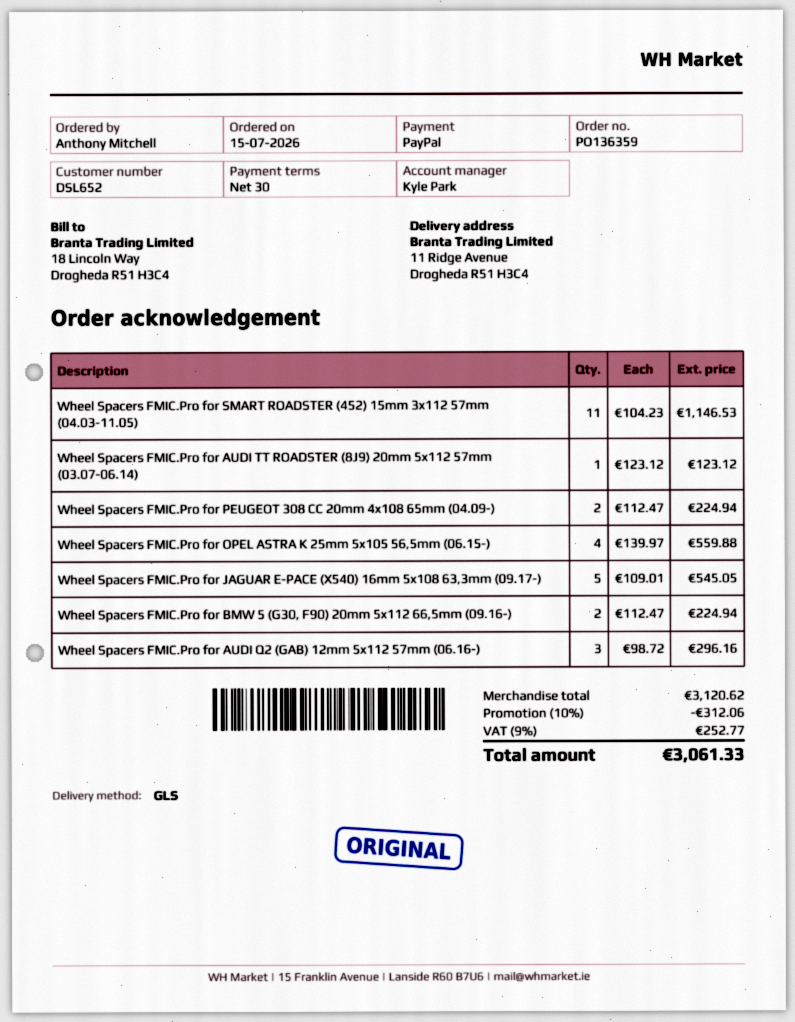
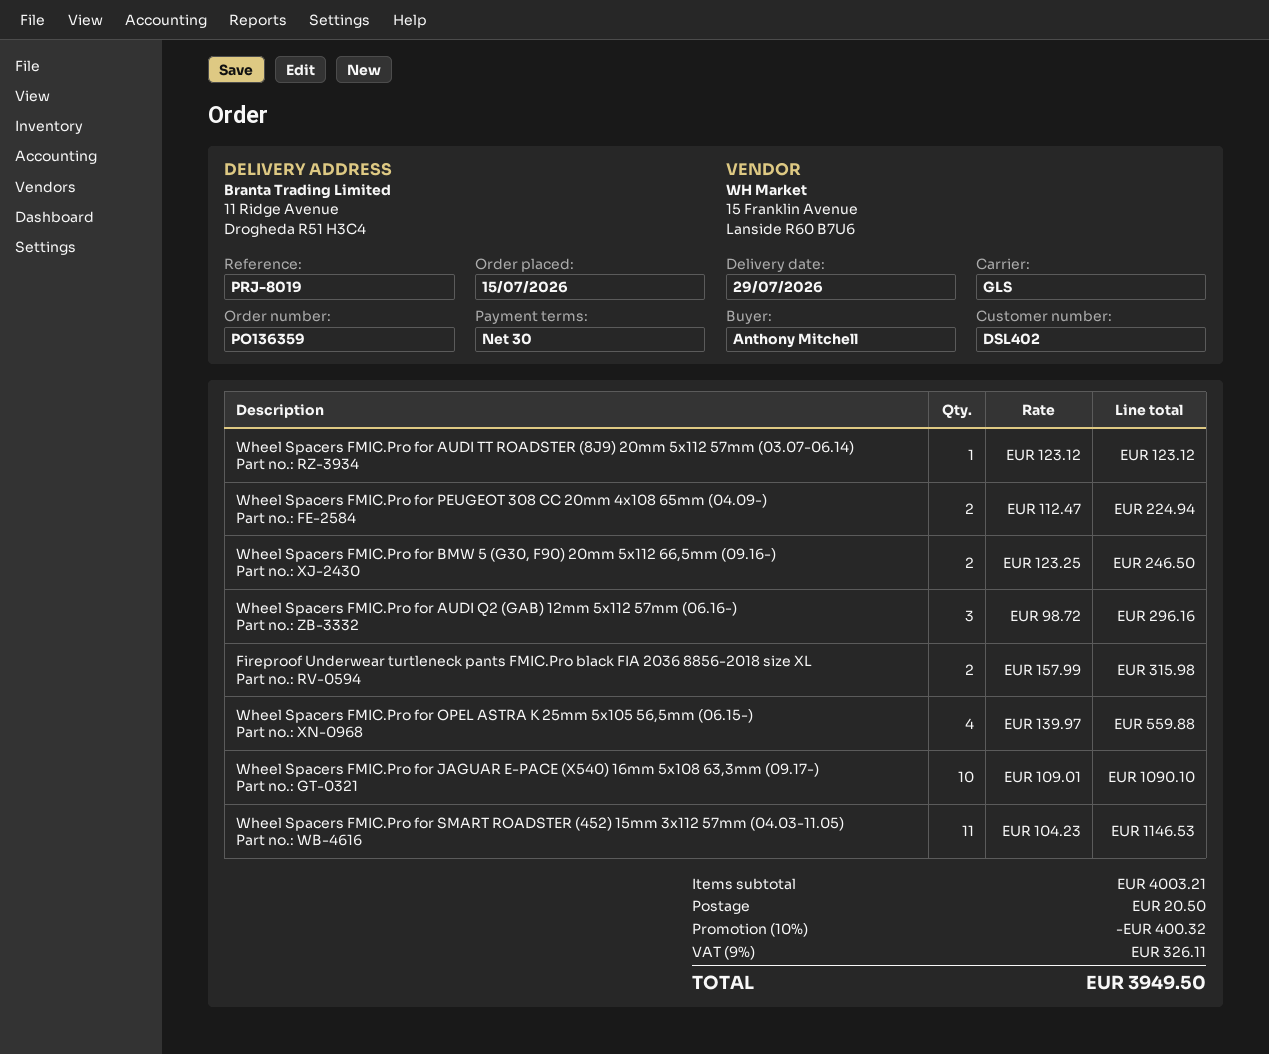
customer number: DSL652 -> DSL402
Wheel Spacers FMIC.Pro for JAGUAR E-PACE (X540) 16mm 5x108 63,3mm (09.17-): 5 x 109.01 = 545.05 -> 10 x 109.01 = 1090.10
Wheel Spacers FMIC.Pro for BMW 5 (G30, F90) 20mm 5x112 66,5mm (09.16-): 2 x 112.47 = 224.94 -> 2 x 123.25 = 246.50
Fireproof Underwear turtleneck pants FMIC.Pro black FIA 2036 8856-2018 size XL: none -> 2 x 157.99 = 315.98
subtotal: 3120.62 -> 4003.21
discount: 10% = 312.06 -> 10% = 400.32
shipping: none -> 20.50
tax: 9% = 252.77 -> 9% = 326.11
total: 3061.33 -> 3949.50

